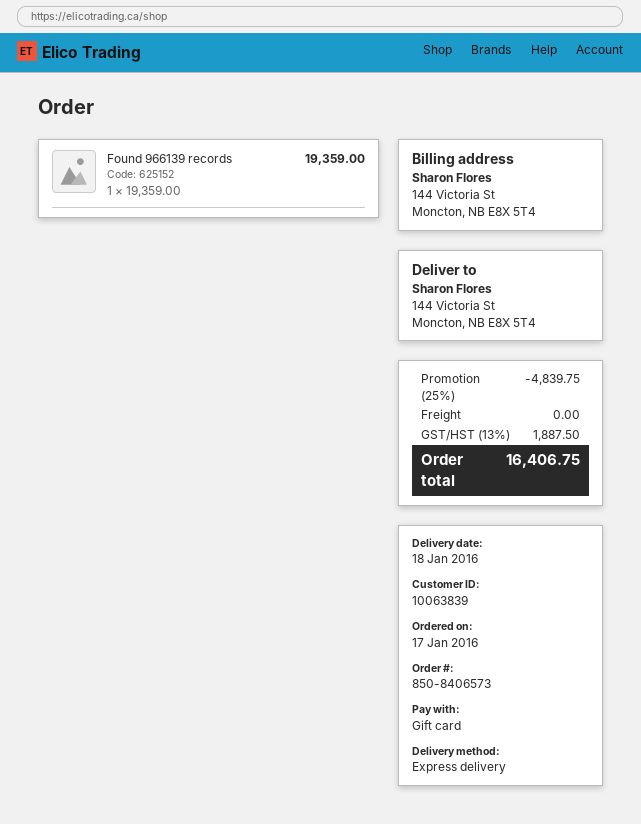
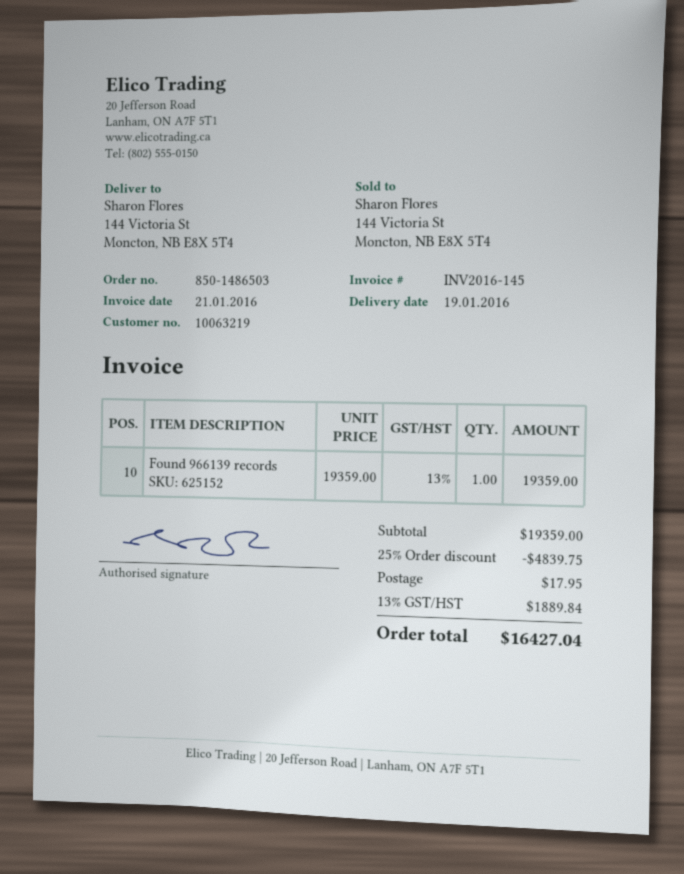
order number: 850-8406573 -> 850-1486503
delivery date: 2016-01-18 -> 2016-01-19
customer number: 10063839 -> 10063219
shipping: 0.00 -> 17.95
tax: 13% = 1887.50 -> 13% = 1889.84
total: 16406.75 -> 16427.04

